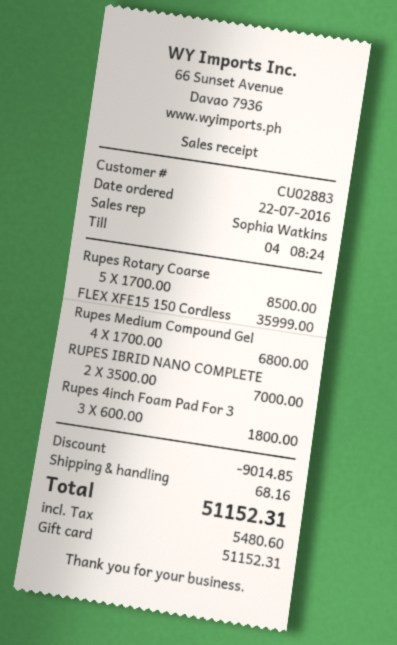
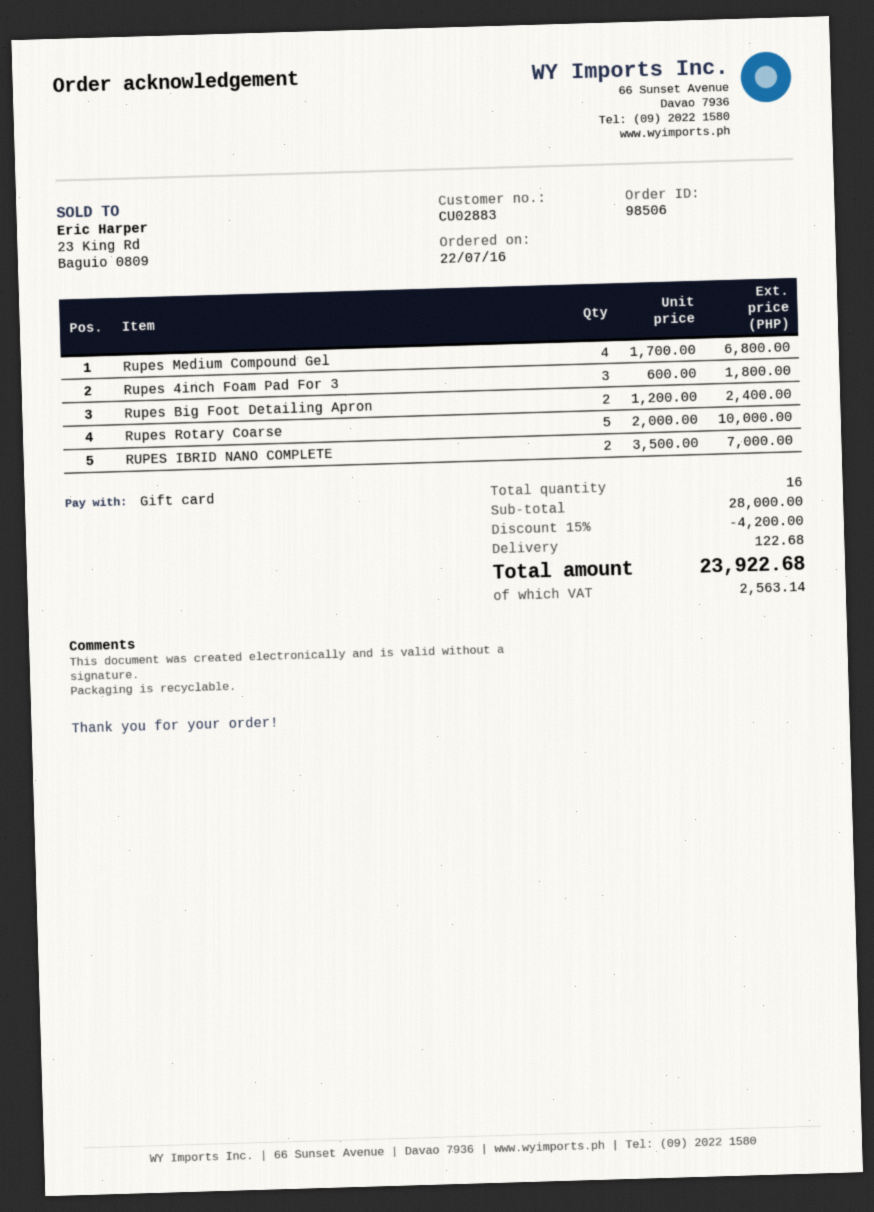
Rupes Rotary Coarse: 5 x 1700.00 = 8500.00 -> 5 x 2000.00 = 10000.00
FLEX XFE15 150 Cordless: 1 x 35999.00 = 35999.00 -> none
Rupes Big Foot Detailing Apron: none -> 2 x 1200.00 = 2400.00
discount: 9014.85 -> 4200.00
shipping: 68.16 -> 122.68
tax: 5480.60 -> 2563.14
total: 51152.31 -> 23922.68

